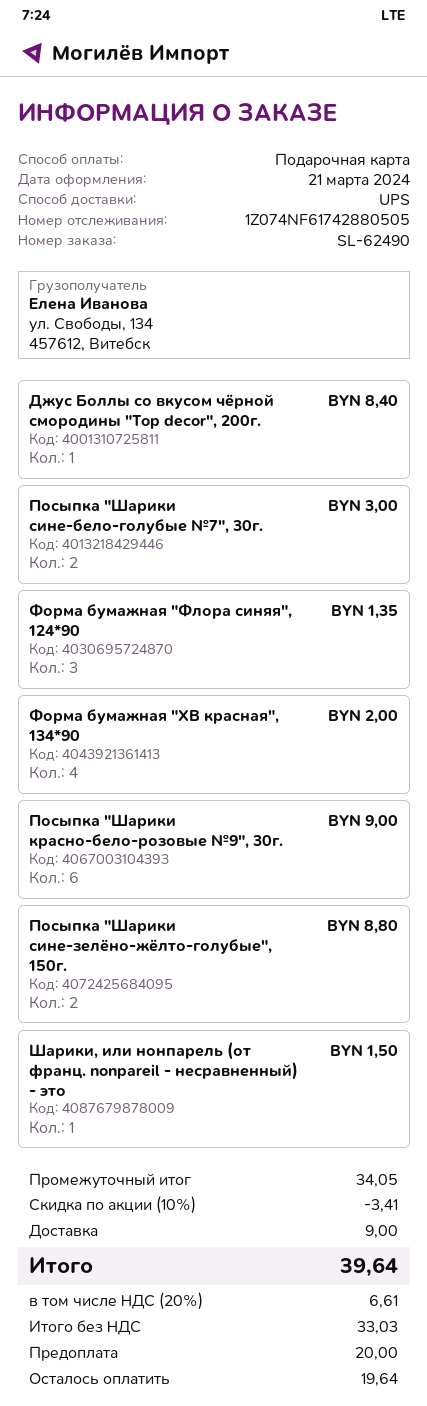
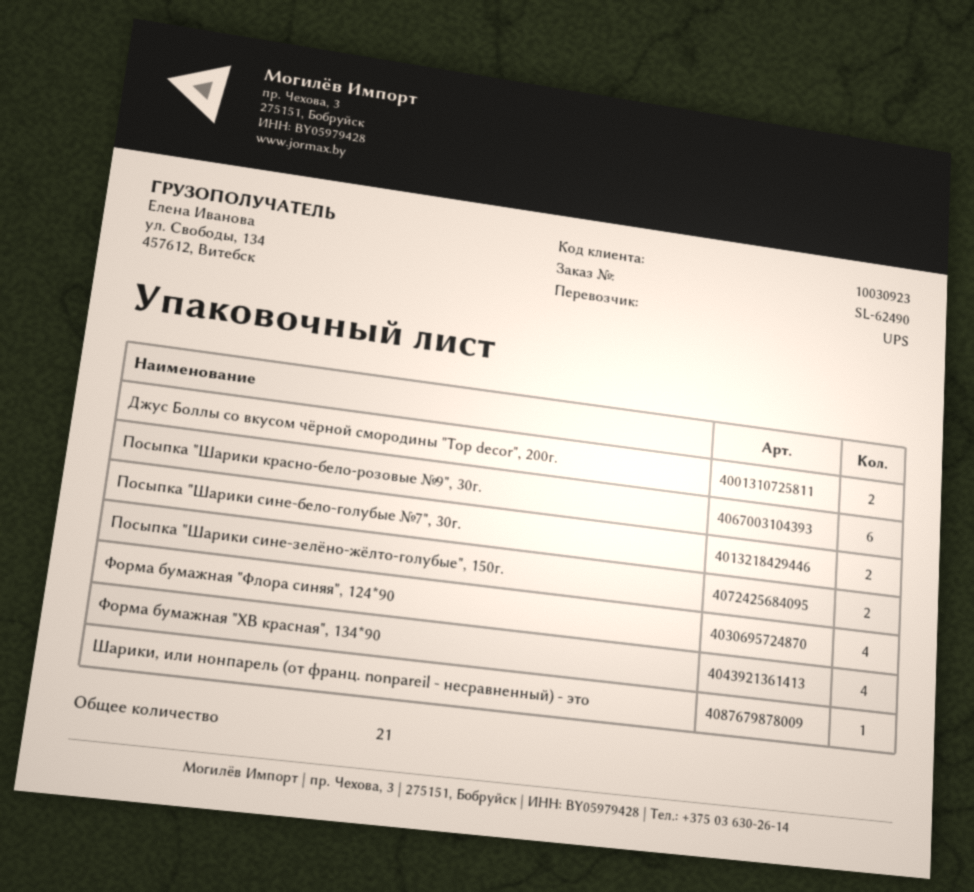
Джус Боллы со вкусом чёрной смородины "Top decor", 200г.: 1 -> 2
Форма бумажная "Флора синяя", 124*90: 3 -> 4

